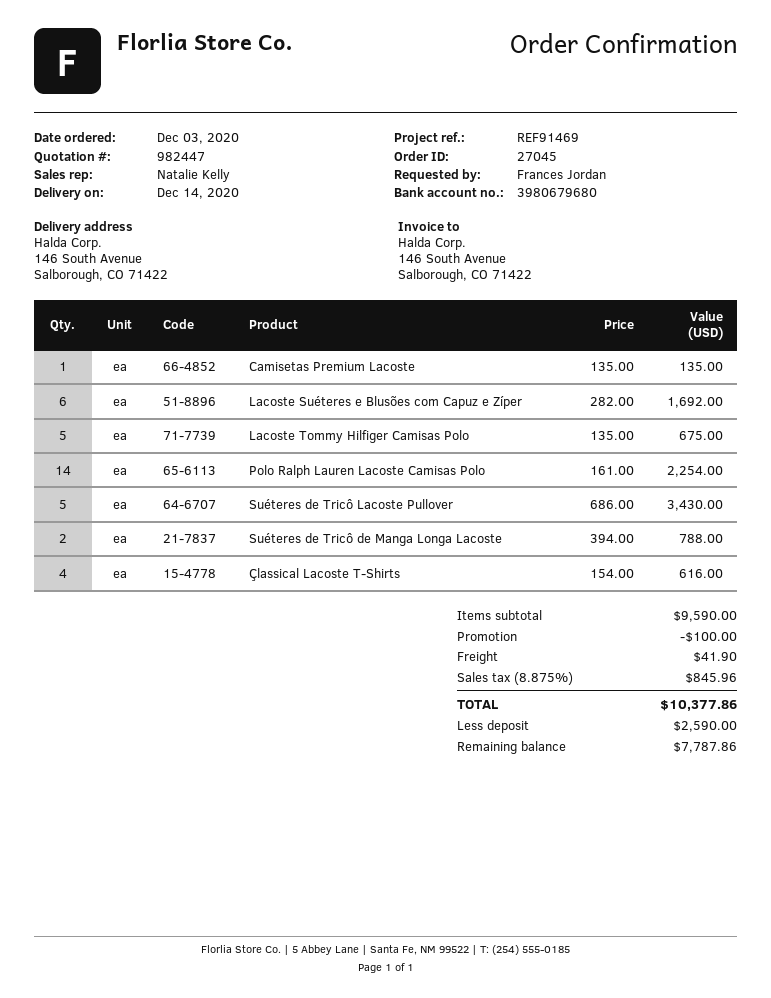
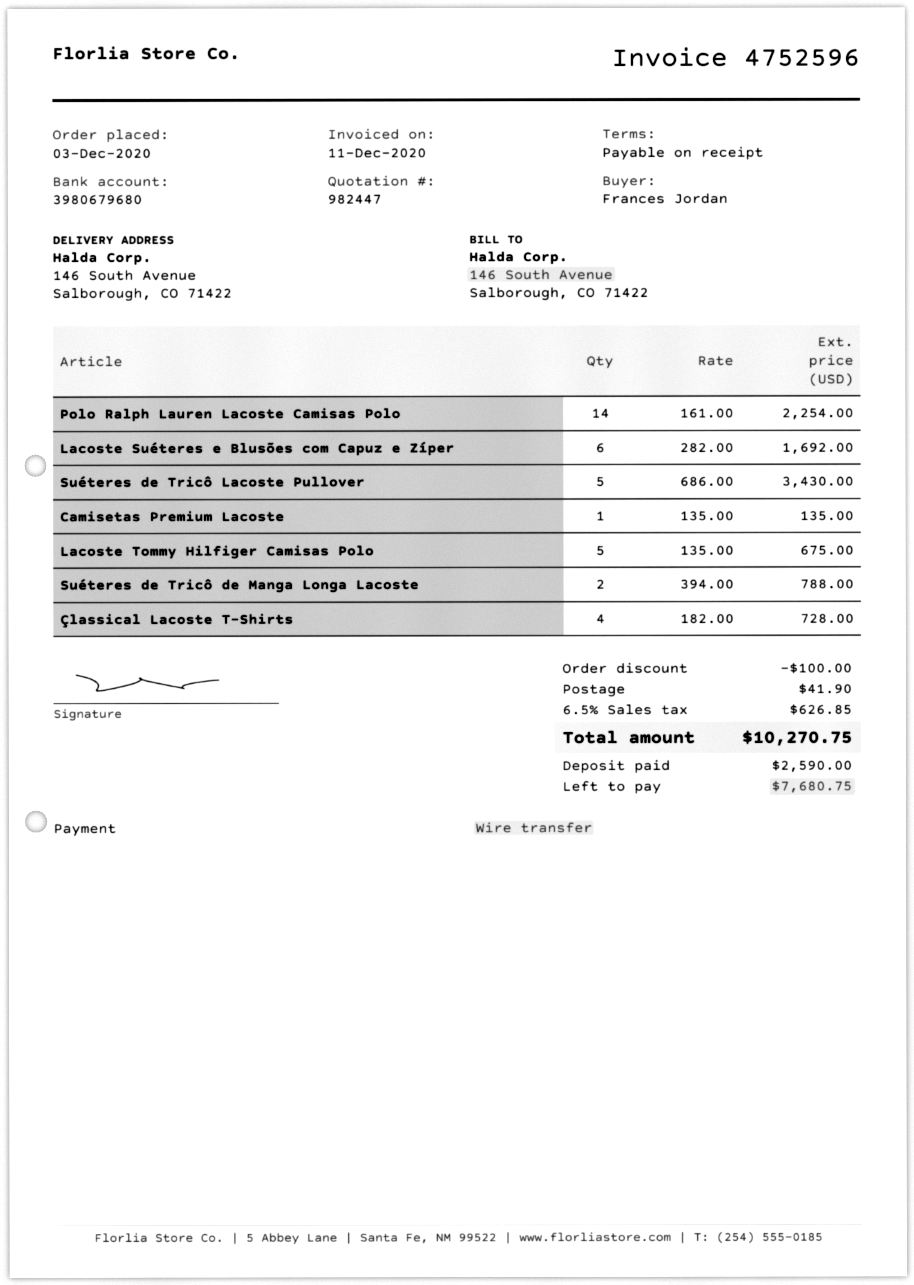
Çlassical Lacoste T-Shirts: 4 x 154.00 = 616.00 -> 4 x 182.00 = 728.00
tax: 8.875% = 845.96 -> 6.5% = 626.85
total: 10377.86 -> 10270.75
balance: 7787.86 -> 7680.75

